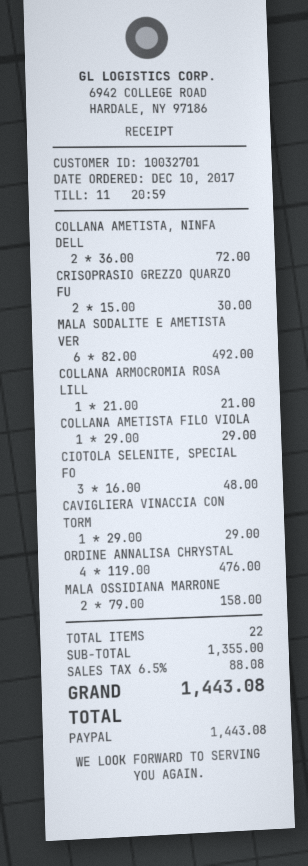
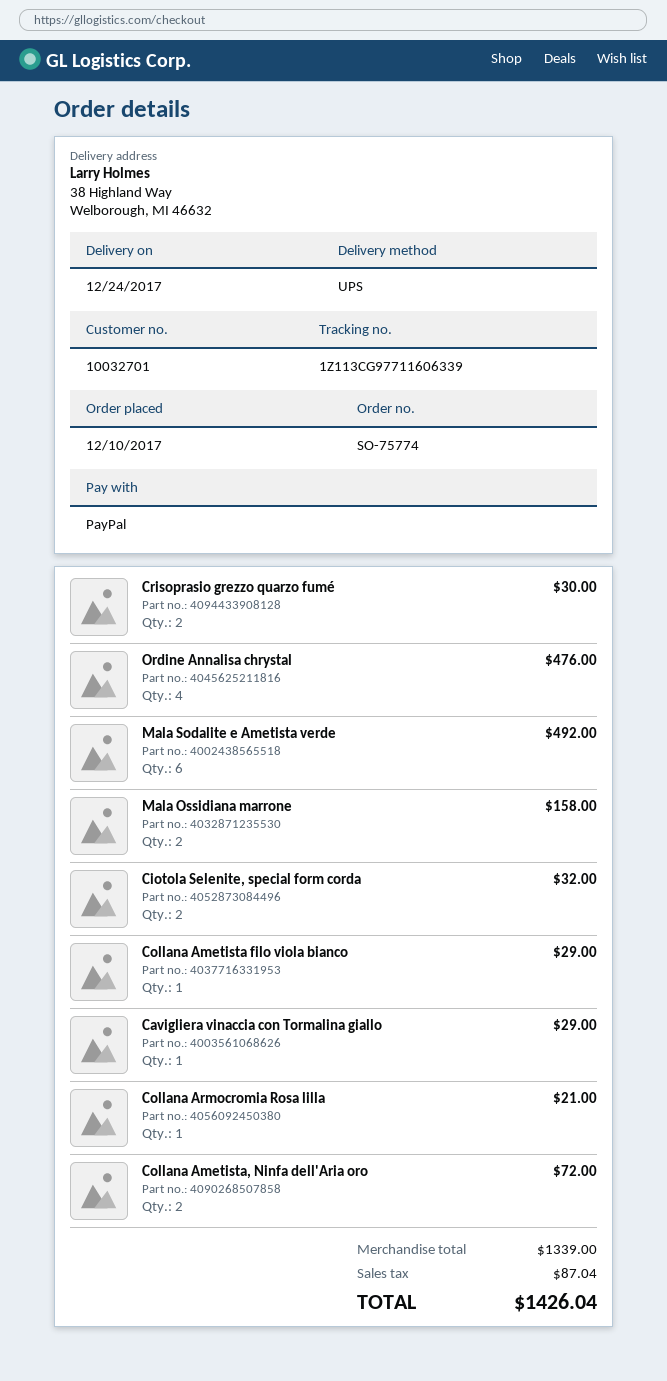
CIOTOLA SELENITE, SPECIAL FO: 3 for 48.00 -> 2 for 32.00
subtotal: 1355.00 -> 1339.00
tax: 88.08 -> 87.04
total: 1443.08 -> 1426.04

